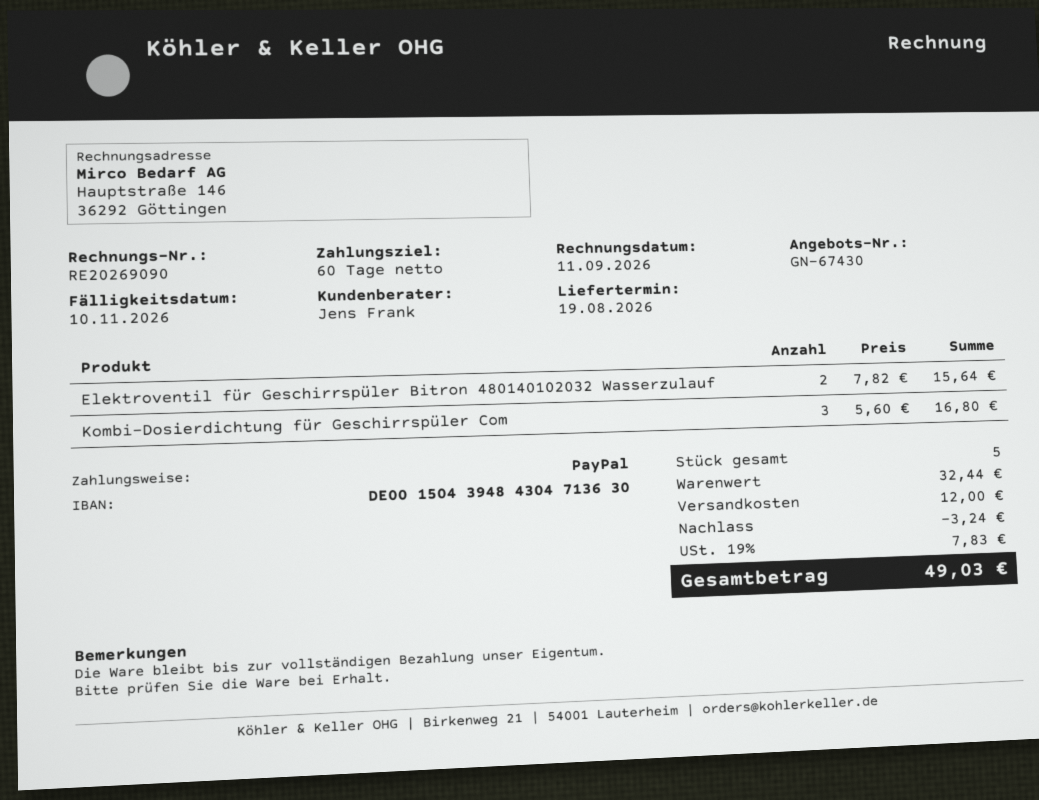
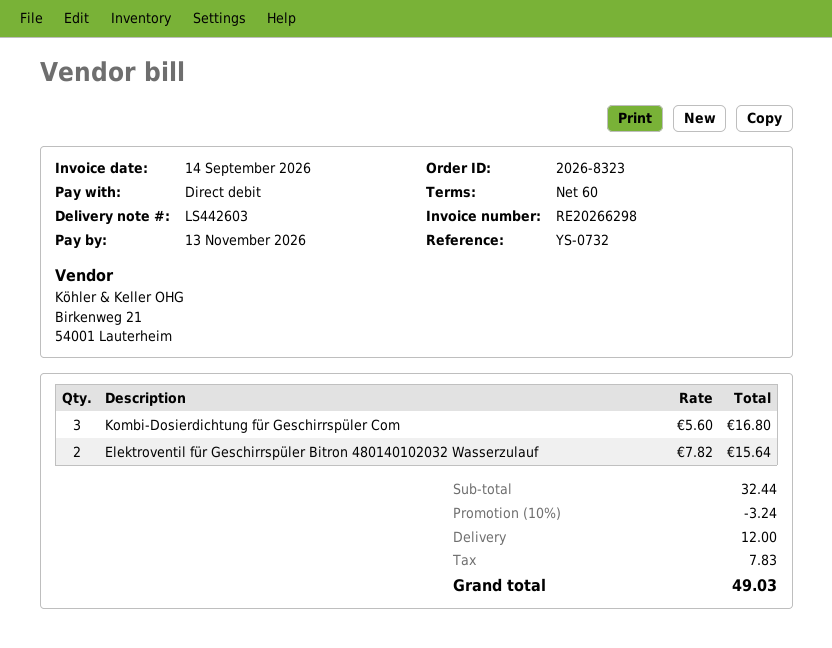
invoice number: RE20269090 -> RE20266298
invoice date: 2026-09-11 -> 2026-09-14
due date: 2026-11-10 -> 2026-11-13
payment method: PayPal -> direct debit

